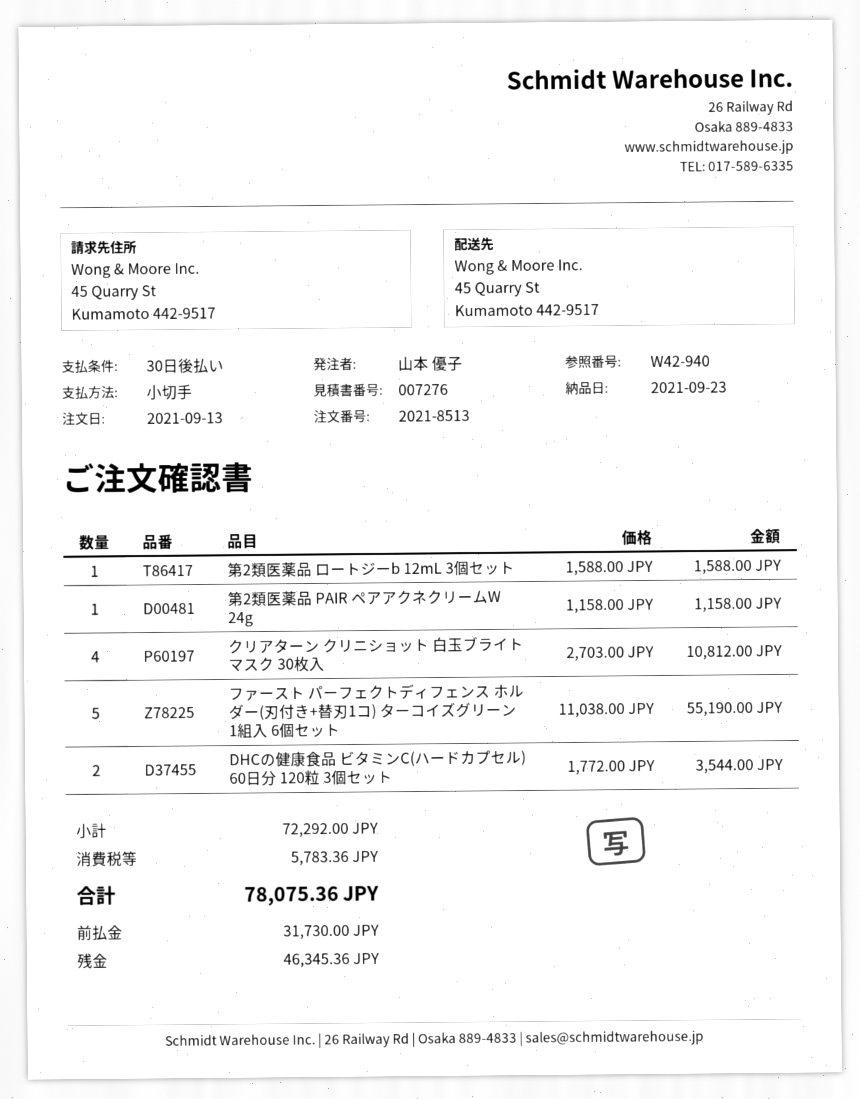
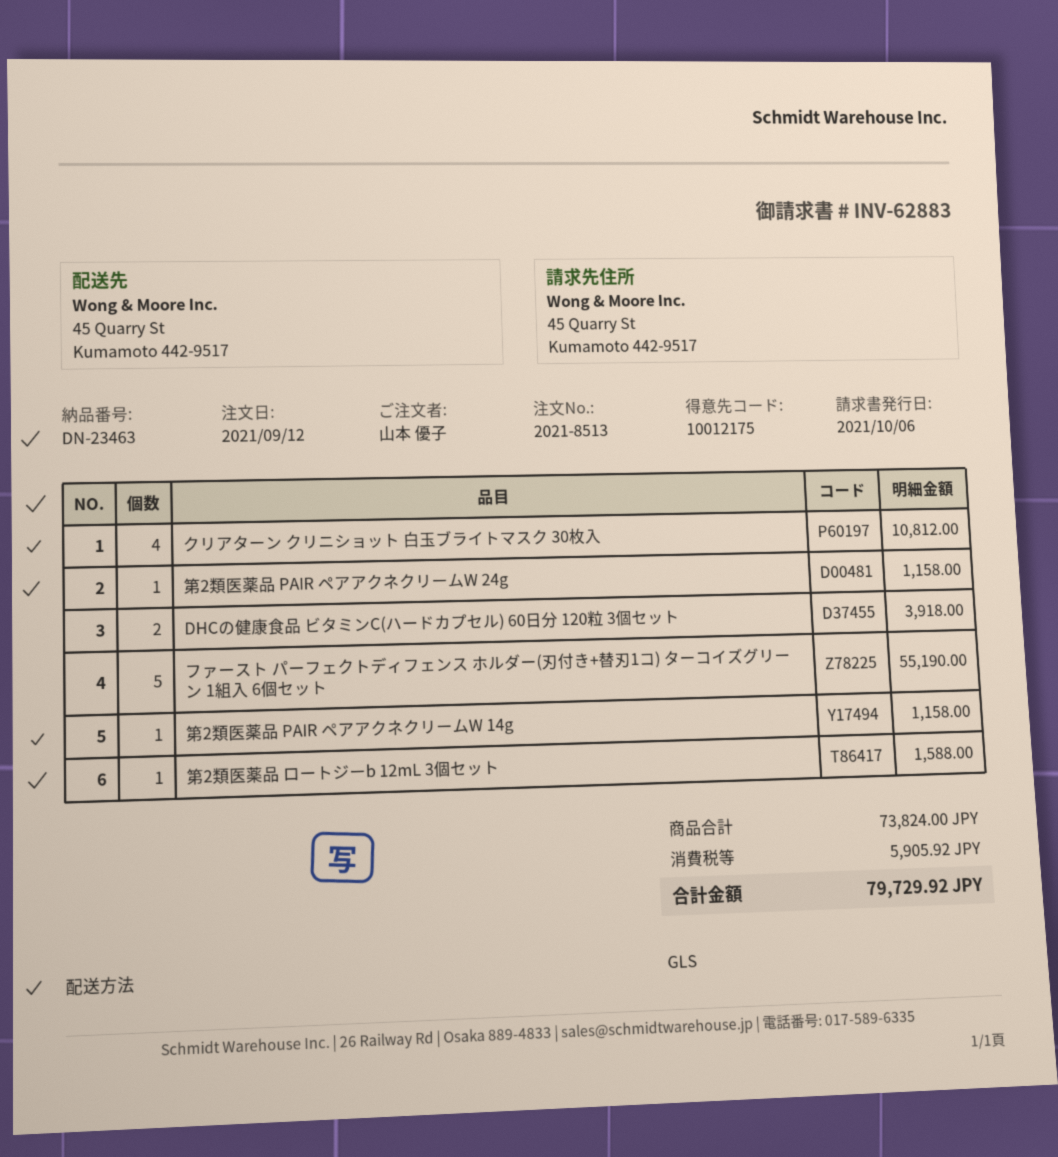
order date: 2021-09-13 -> 2021-09-12
DHCの健康食品 ビタミンC(ハードカプセル) 60日分 120粒 3個セット: 2 for 3544.00 -> 2 for 3918.00
第2類医薬品 PAIR ペアアクネクリームW 14g: none -> 1 for 1158.00
subtotal: 72292.00 -> 73824.00
tax: 5783.36 -> 5905.92
total: 78075.36 -> 79729.92

